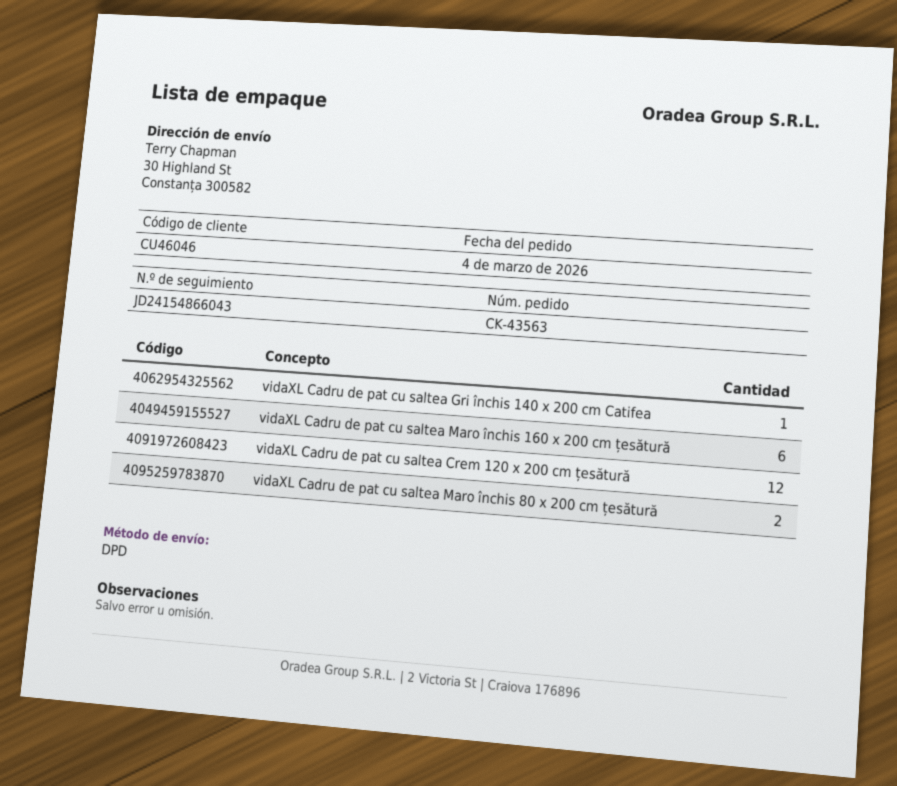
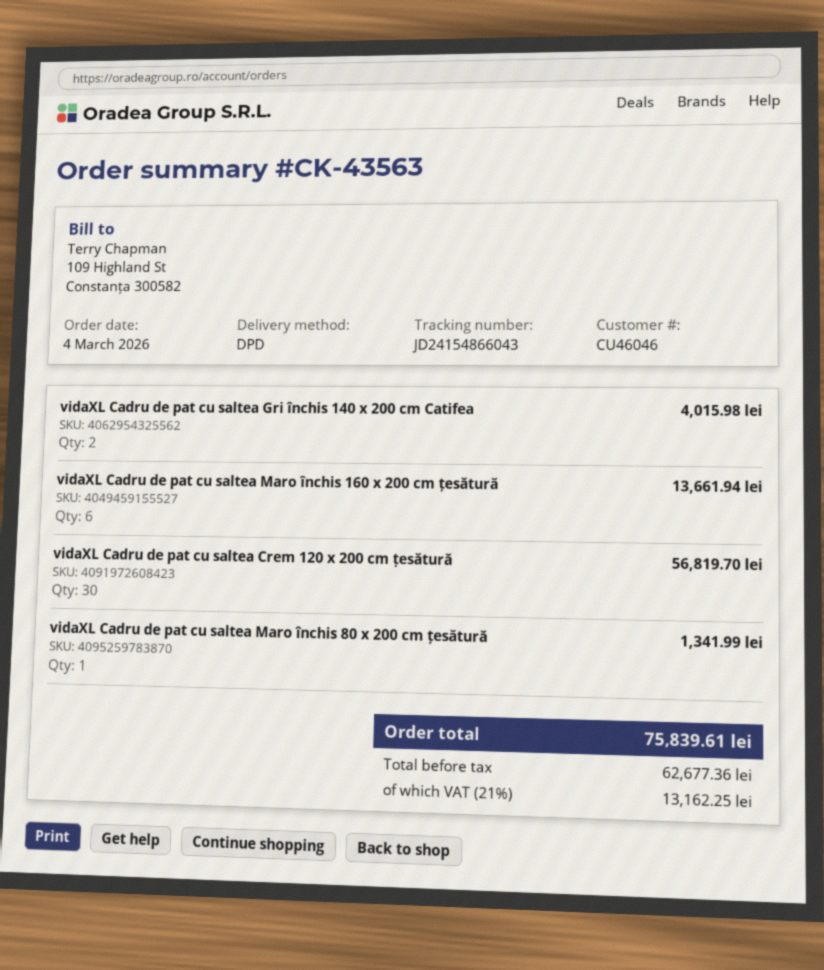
vidaXL Cadru de pat cu saltea Gri închis 140 x 200 cm Catifea: 1 -> 2
vidaXL Cadru de pat cu saltea Crem 120 x 200 cm țesătură: 12 -> 30
vidaXL Cadru de pat cu saltea Maro închis 80 x 200 cm țesătură: 2 -> 1

